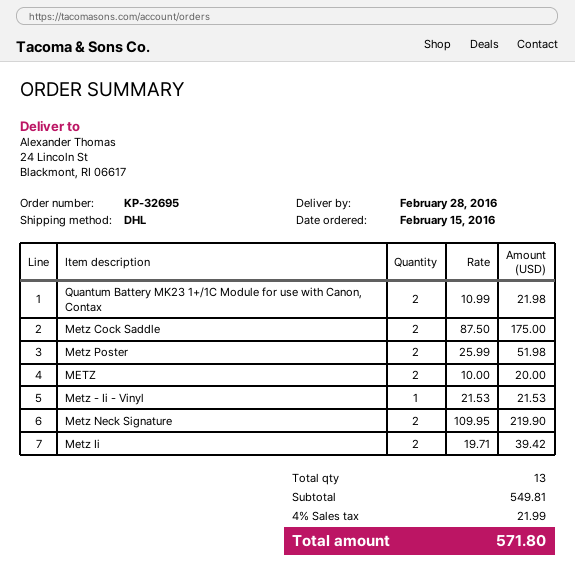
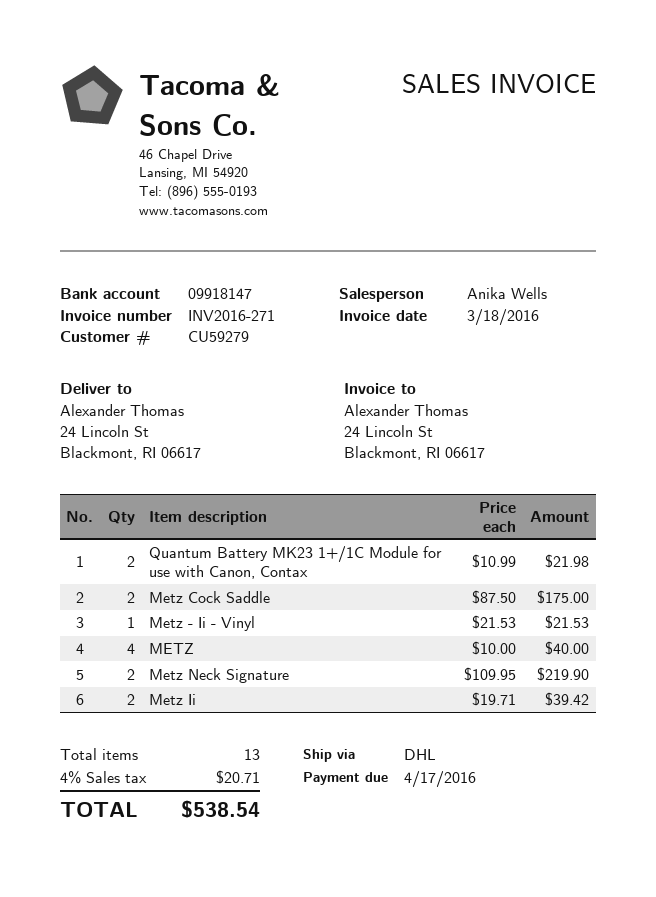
Metz Poster: 2 x 25.99 = 51.98 -> none
METZ: 2 x 10.00 = 20.00 -> 4 x 10.00 = 40.00
tax: 4% = 21.99 -> 4% = 20.71
total: 571.80 -> 538.54

